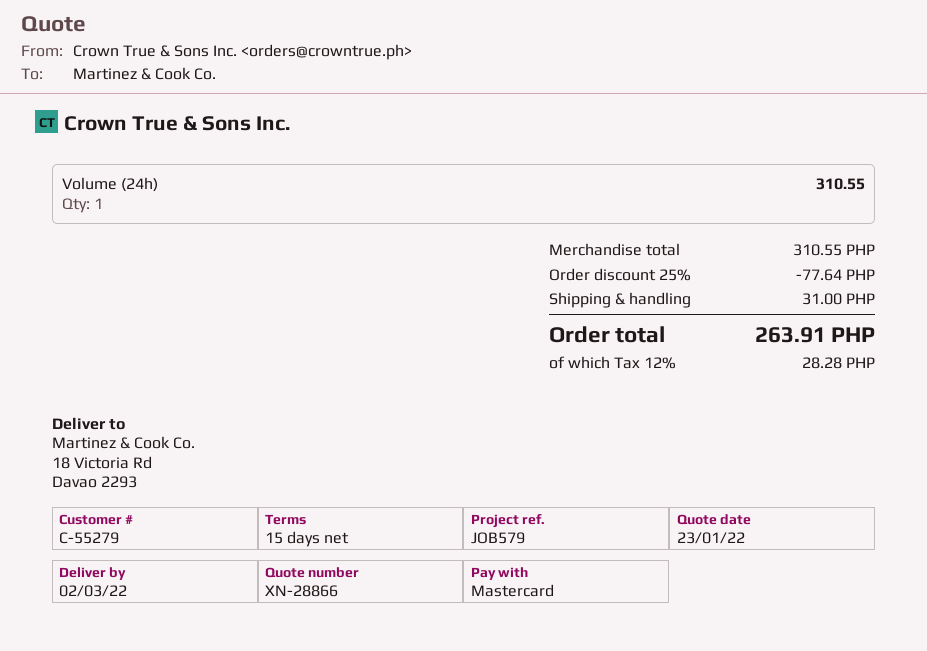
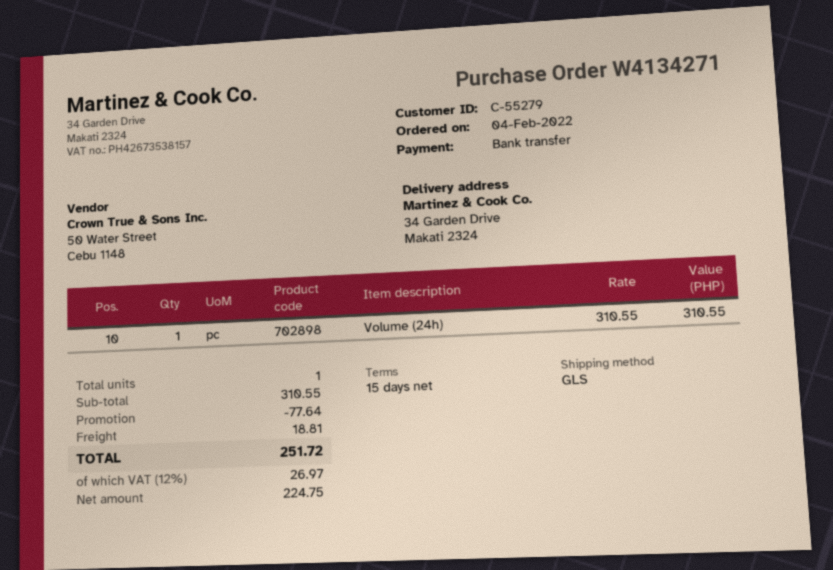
payment method: Mastercard -> bank transfer
ship to: 18 Victoria Rd, Davao 2293 -> 34 Garden Drive, Makati 2324
shipping: 31.00 -> 18.81
tax: 12% = 28.28 -> 12% = 26.97
total: 263.91 -> 251.72

